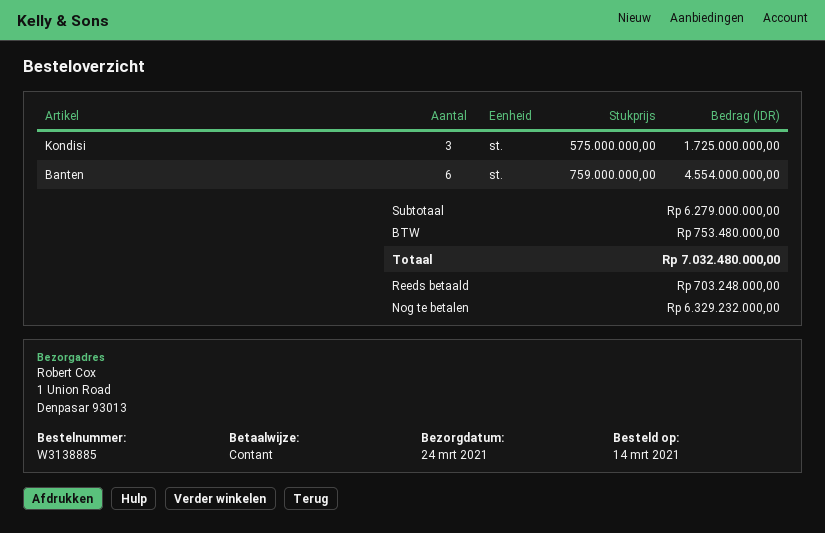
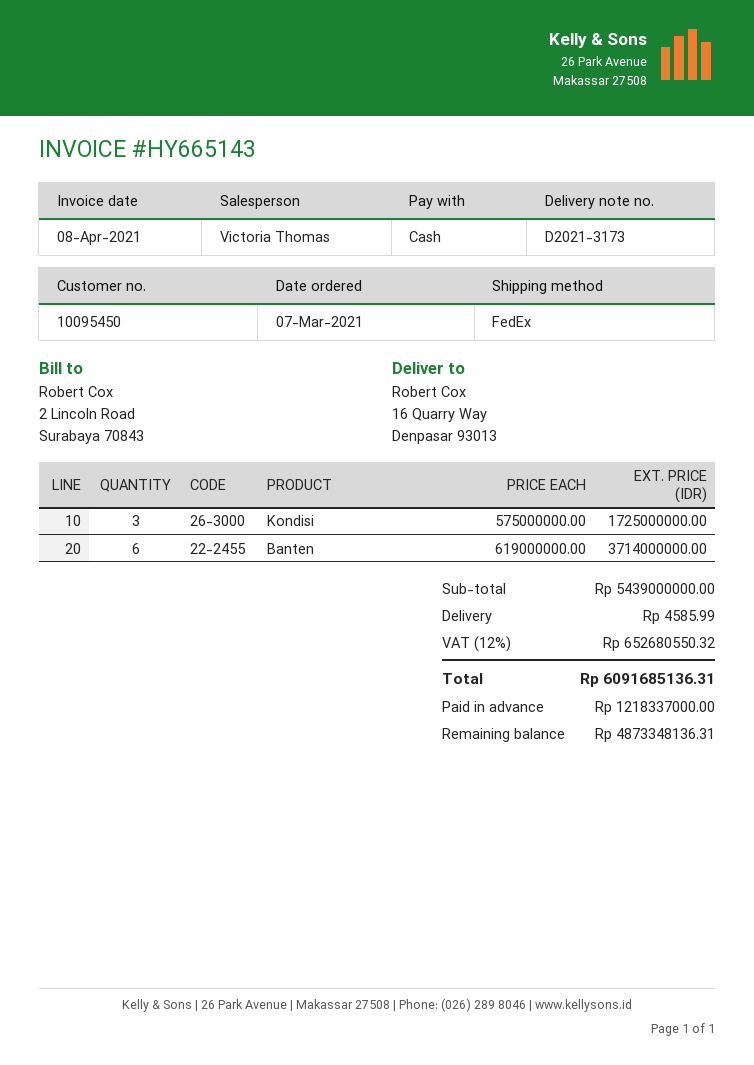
order date: 2021-03-14 -> 2021-03-07
ship to: 1 Union Road, Denpasar 93013 -> 16 Quarry Way, Denpasar 93013
Banten: 6 x 759000000.00 = 4554000000.00 -> 6 x 619000000.00 = 3714000000.00
subtotal: 6279000000.00 -> 5439000000.00
shipping: none -> 4585.99
tax: 753480000.00 -> 652680550.32
total: 7032480000.00 -> 6091685136.31
deposit: 703248000.00 -> 1218337000.00
balance: 6329232000.00 -> 4873348136.31

